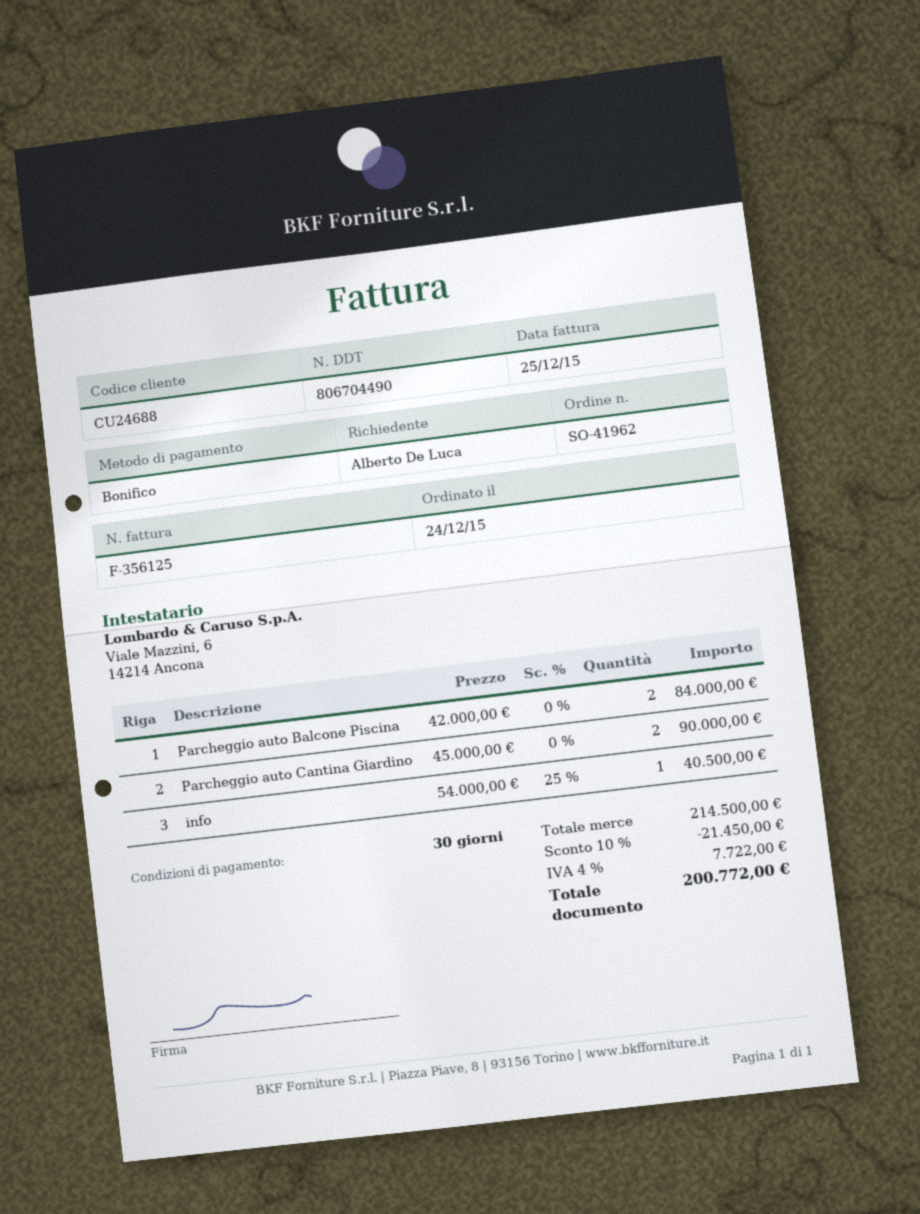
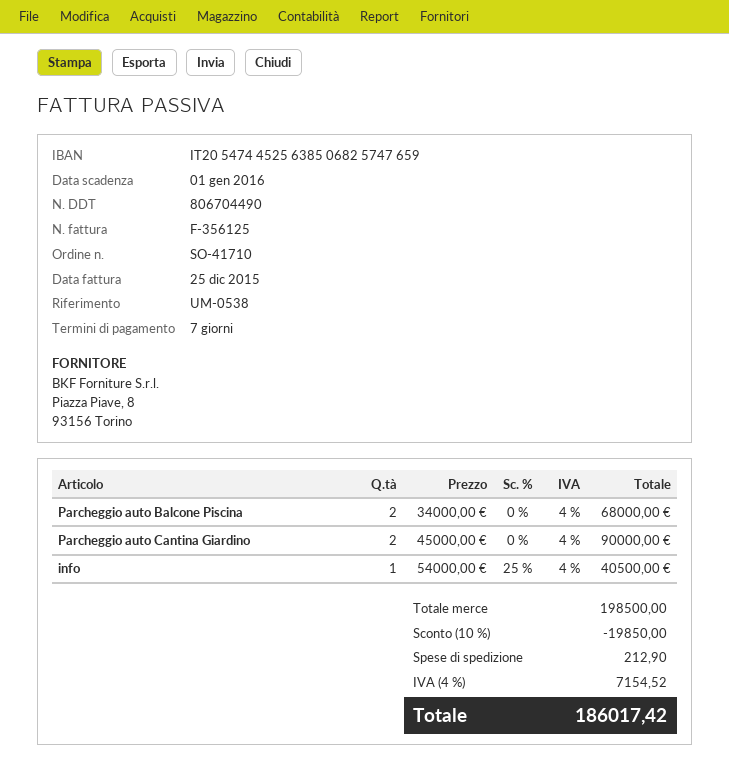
order number: SO-41962 -> SO-41710
payment terms: 30 days -> 7 days
Parcheggio auto Balcone Piscina: 2 x 42000.00 = 84000.00 -> 2 x 34000.00 = 68000.00
subtotal: 214500.00 -> 198500.00
discount: 10% = 21450.00 -> 10% = 19850.00
shipping: none -> 212.90
tax: 4% = 7722.00 -> 4% = 7154.52
total: 200772.00 -> 186017.42

